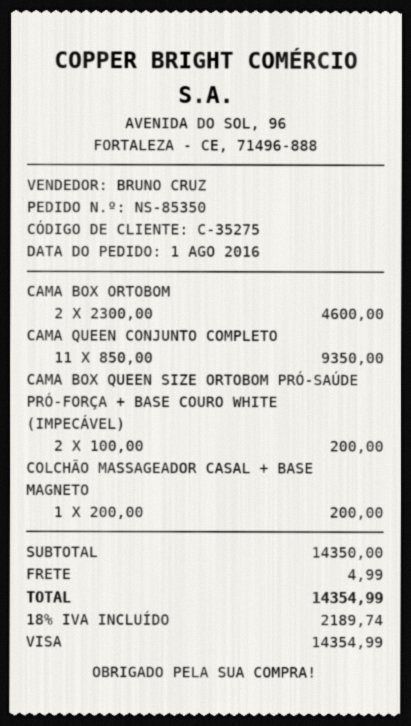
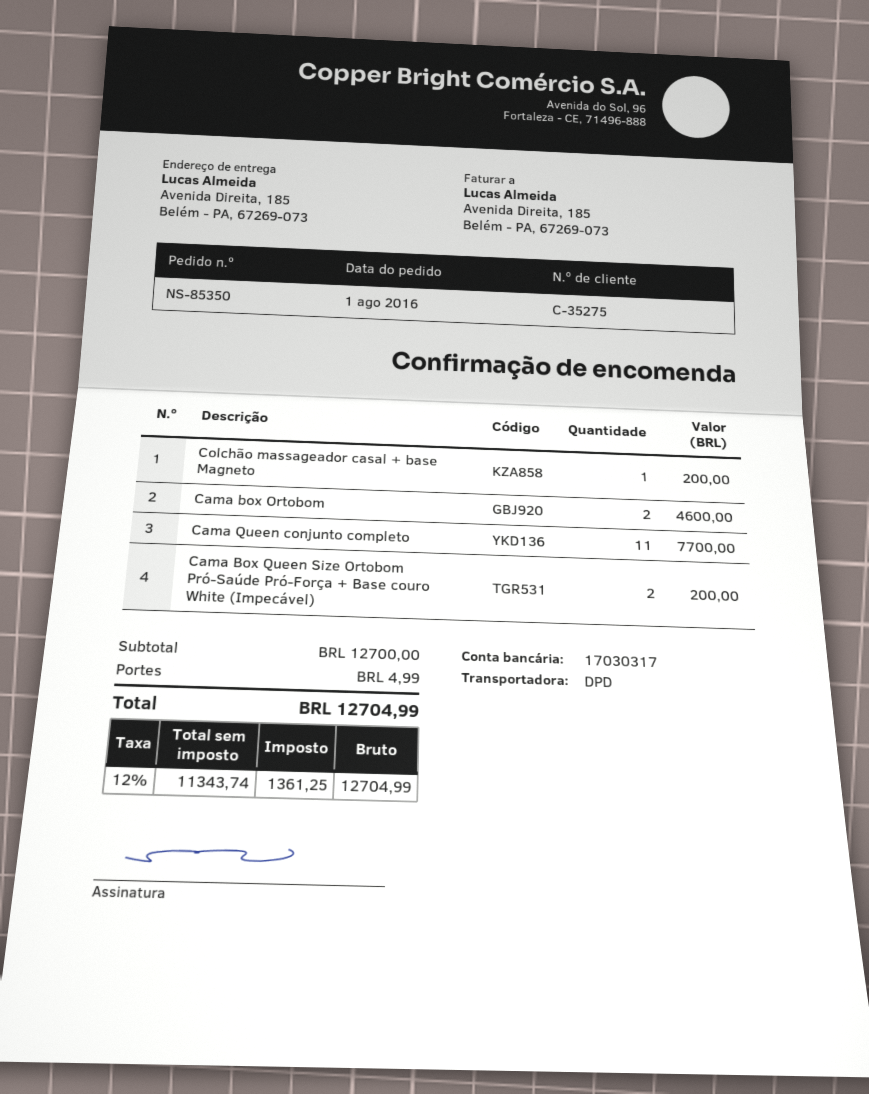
CAMA QUEEN CONJUNTO COMPLETO: 11 for 9350.00 -> 11 for 7700.00
subtotal: 14350.00 -> 12700.00
tax: 18% = 2189.74 -> 12% = 1361.25
total: 14354.99 -> 12704.99

